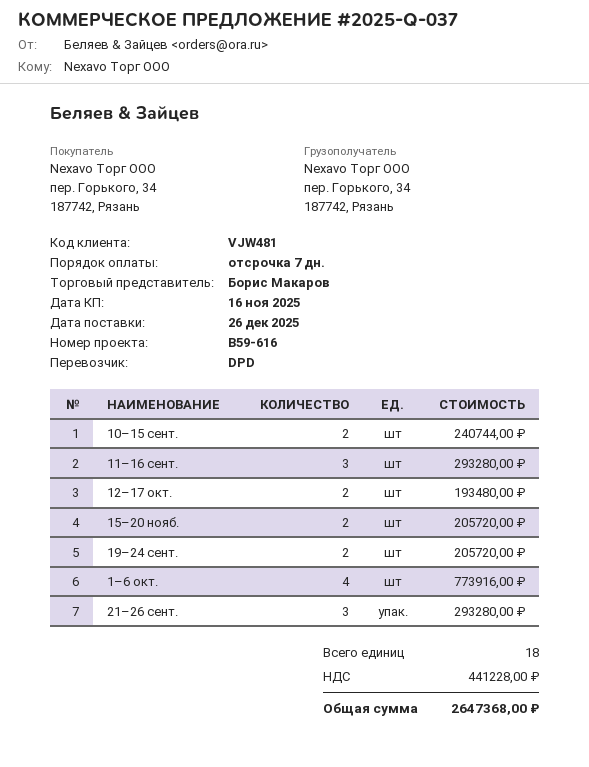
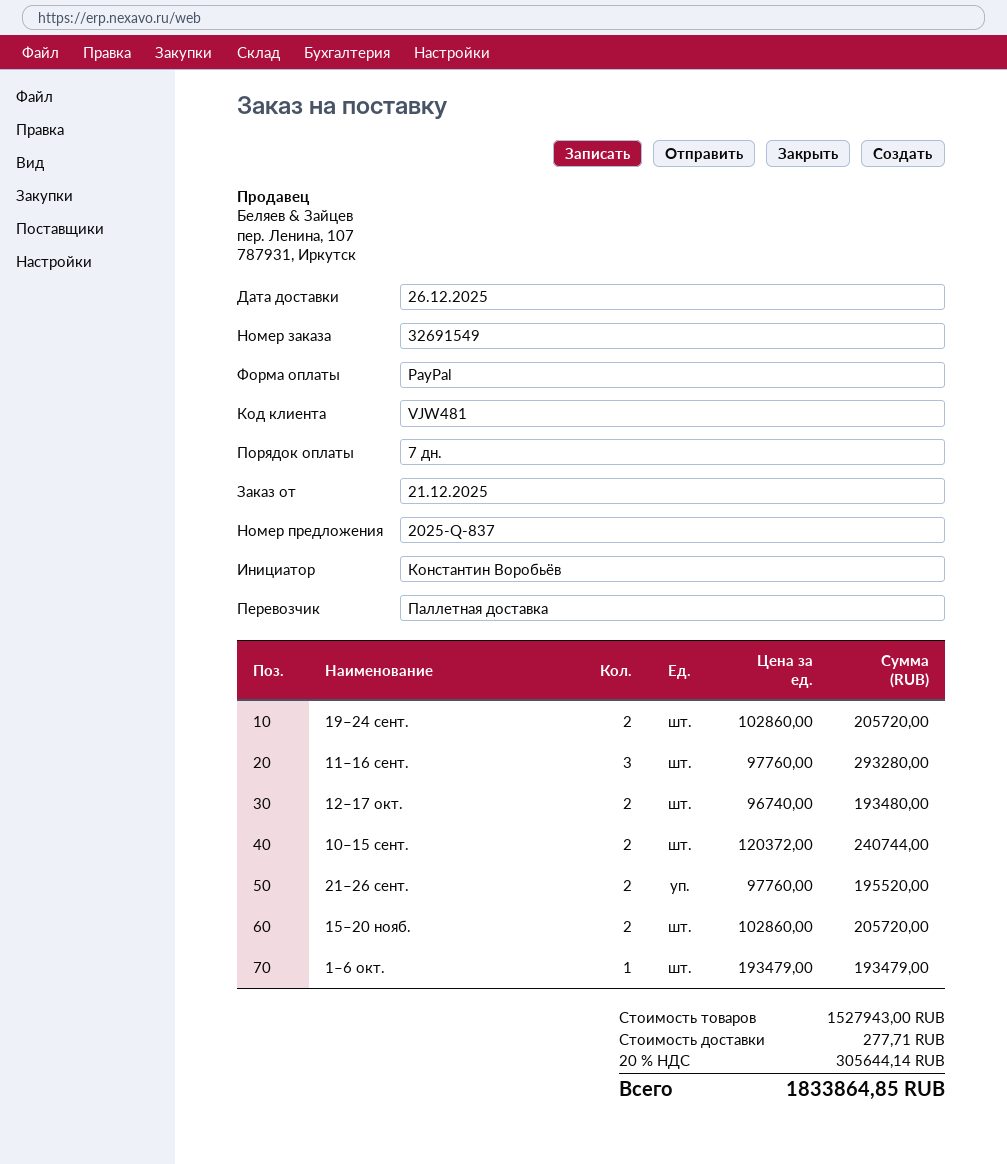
quote number: 2025-Q-037 -> 2025-Q-837
shipping method: DPD -> pallet freight
1–6 окт.: 4 for 773916.00 -> 1 for 193479.00
21–26 сент.: 3 for 293280.00 -> 2 for 195520.00
shipping: none -> 277.71
tax: 441228.00 -> 305644.14
total: 2647368.00 -> 1833864.85

